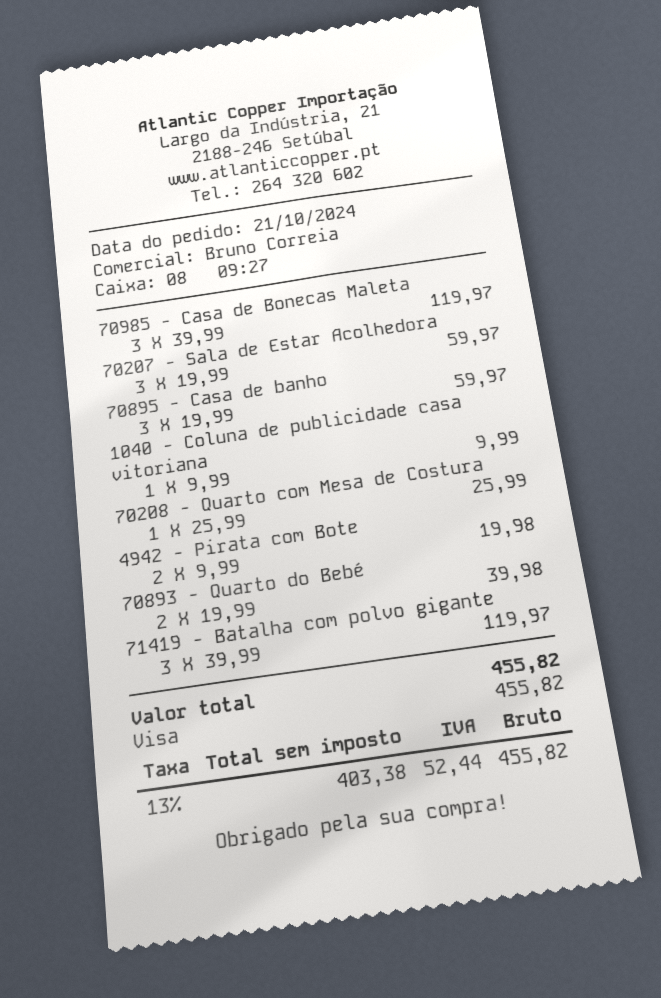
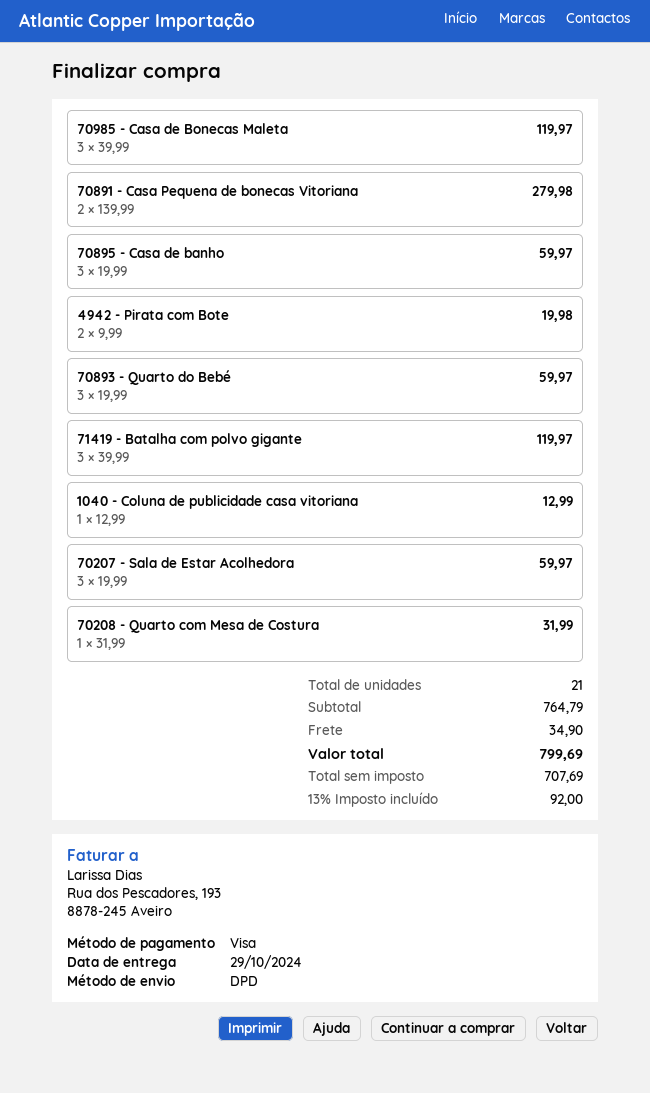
1040 - Coluna de publicidade casa vitoriana: 1 x 9.99 = 9.99 -> 1 x 12.99 = 12.99
70208 - Quarto com Mesa de Costura: 1 x 25.99 = 25.99 -> 1 x 31.99 = 31.99
70893 - Quarto do Bebé: 2 x 19.99 = 39.98 -> 3 x 19.99 = 59.97
70891 - Casa Pequena de bonecas Vitoriana: none -> 2 x 139.99 = 279.98
shipping: none -> 34.90
net: 403.38 -> 707.69
tax: 13% = 52.44 -> 13% = 92.00
total: 455.82 -> 799.69

